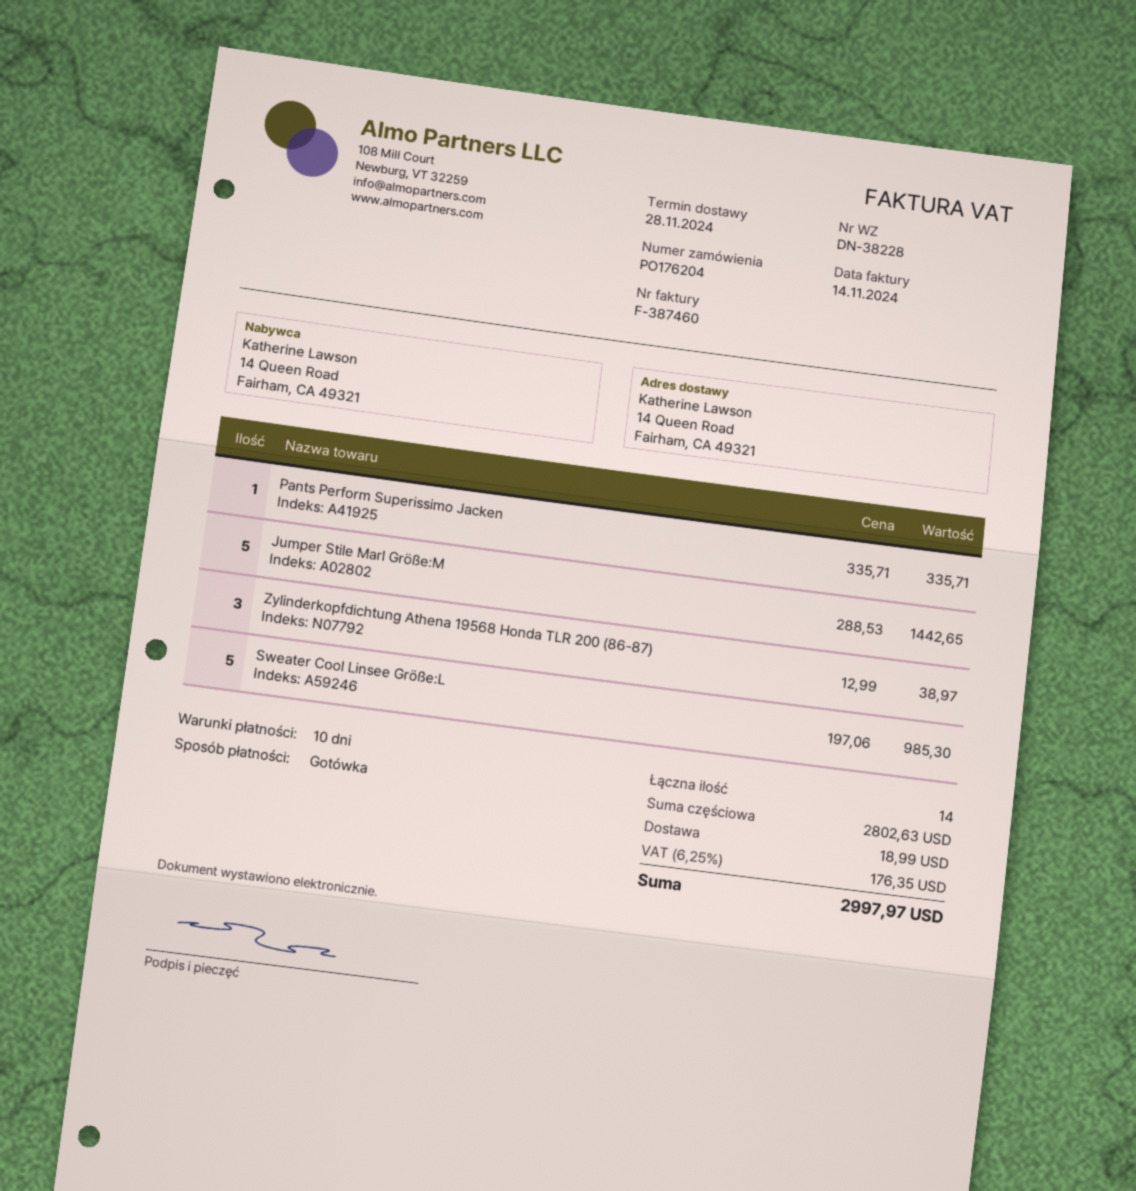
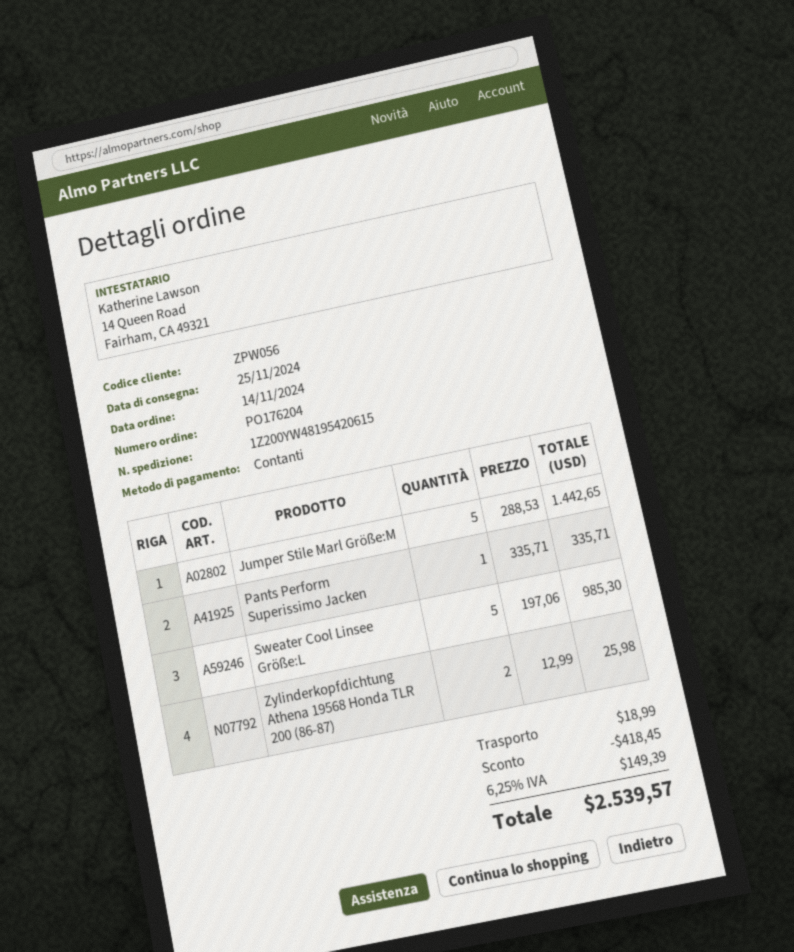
delivery date: 2024-11-28 -> 2024-11-25
Zylinderkopfdichtung Athena 19568 Honda TLR 200 (86-87): 3 x 12.99 = 38.97 -> 2 x 12.99 = 25.98
discount: none -> 418.45
tax: 6.25% = 176.35 -> 6.25% = 149.39
total: 2997.97 -> 2539.57

